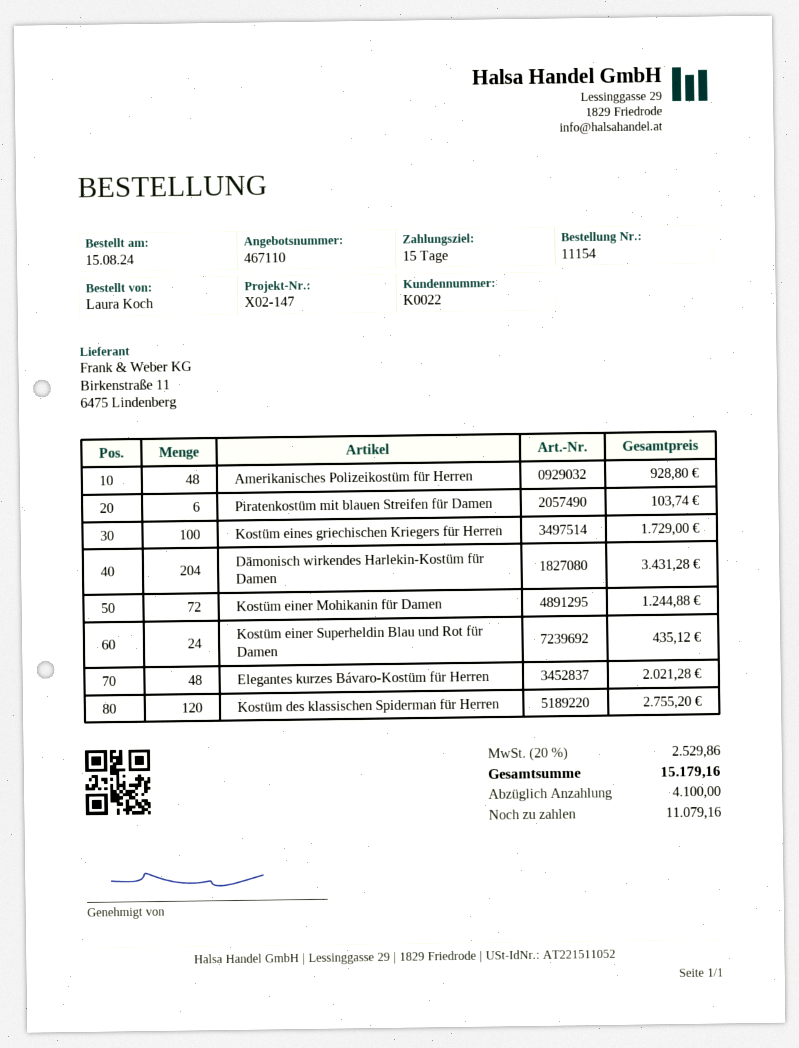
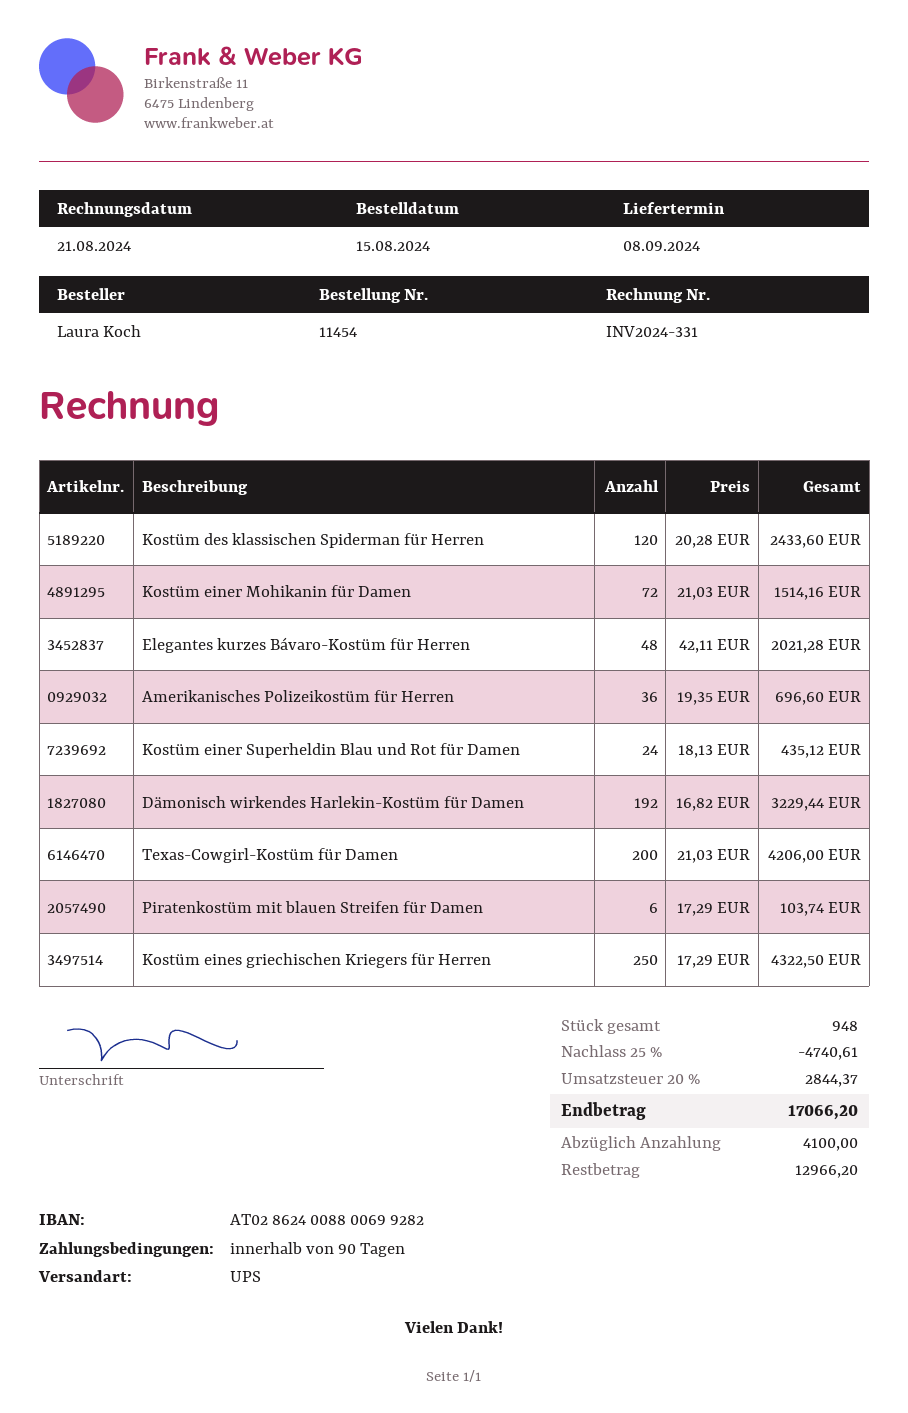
order number: 11154 -> 11454
payment terms: 15 days -> 90 days
Amerikanisches Polizeikostüm für Herren: 48 for 928.80 -> 36 for 696.60
Kostüm eines griechischen Kriegers für Herren: 100 for 1729.00 -> 250 for 4322.50
Dämonisch wirkendes Harlekin-Kostüm für Damen: 204 for 3431.28 -> 192 for 3229.44
Kostüm einer Mohikanin für Damen: 72 for 1244.88 -> 72 for 1514.16
Kostüm des klassischen Spiderman für Herren: 120 for 2755.20 -> 120 for 2433.60
Texas-Cowgirl-Kostüm für Damen: none -> 200 for 4206.00
discount: none -> 25% = 4740.61
tax: 20% = 2529.86 -> 20% = 2844.37
total: 15179.16 -> 17066.20
balance: 11079.16 -> 12966.20

